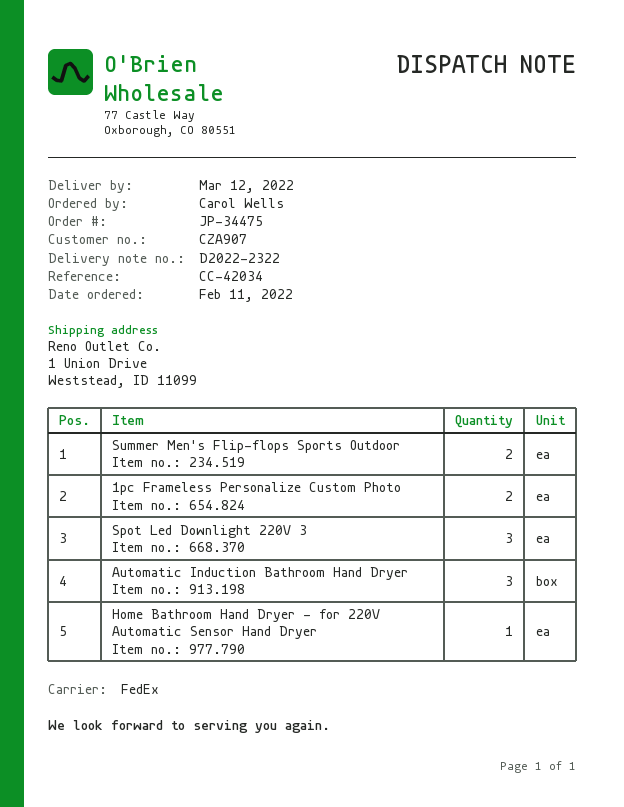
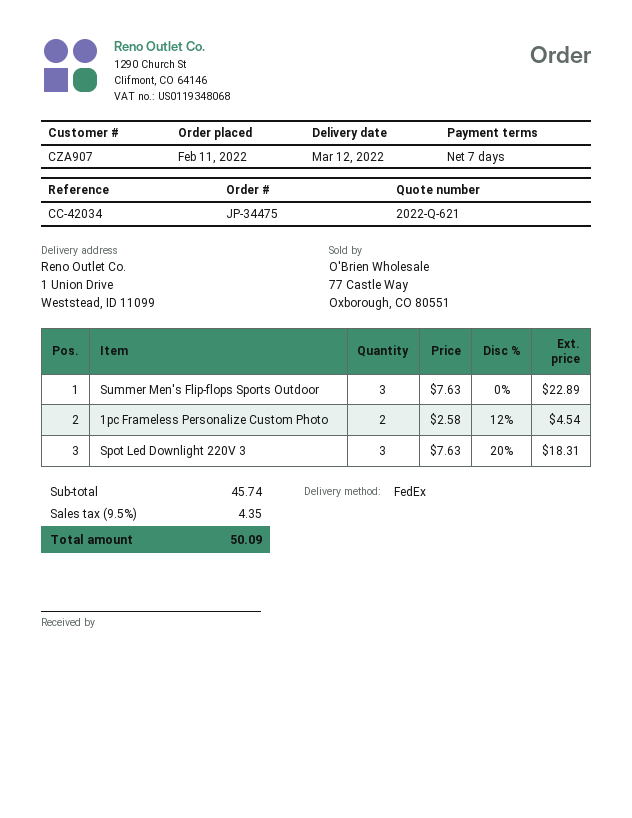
Summer Men's Flip-flops Sports Outdoor: 2 -> 3
Automatic Induction Bathroom Hand Dryer: 3 -> none
Home Bathroom Hand Dryer - for 220V Automatic Sensor Hand Dryer: 1 -> none

